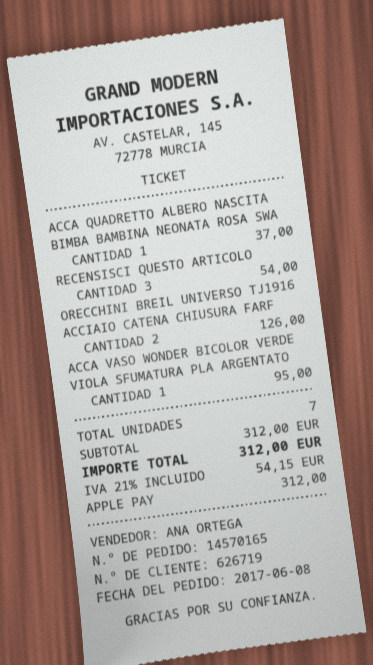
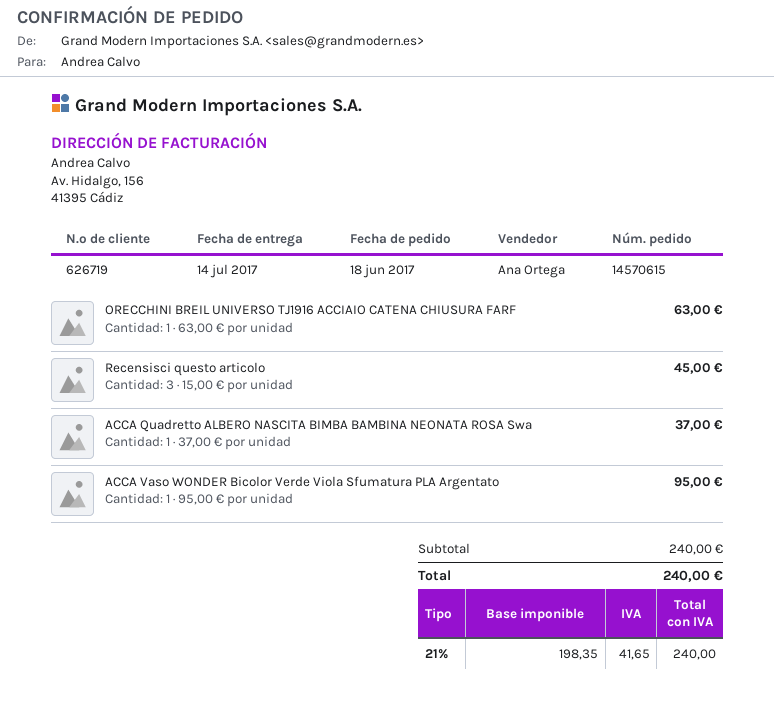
order number: 14570165 -> 14570615
order date: 2017-06-08 -> 2017-06-18
RECENSISCI QUESTO ARTICOLO: 3 for 54.00 -> 3 for 45.00
ORECCHINI BREIL UNIVERSO TJ1916 ACCIAIO CATENA CHIUSURA FARF: 2 for 126.00 -> 1 for 63.00
subtotal: 312.00 -> 240.00
tax: 21% = 54.15 -> 21% = 41.65
total: 312.00 -> 240.00

